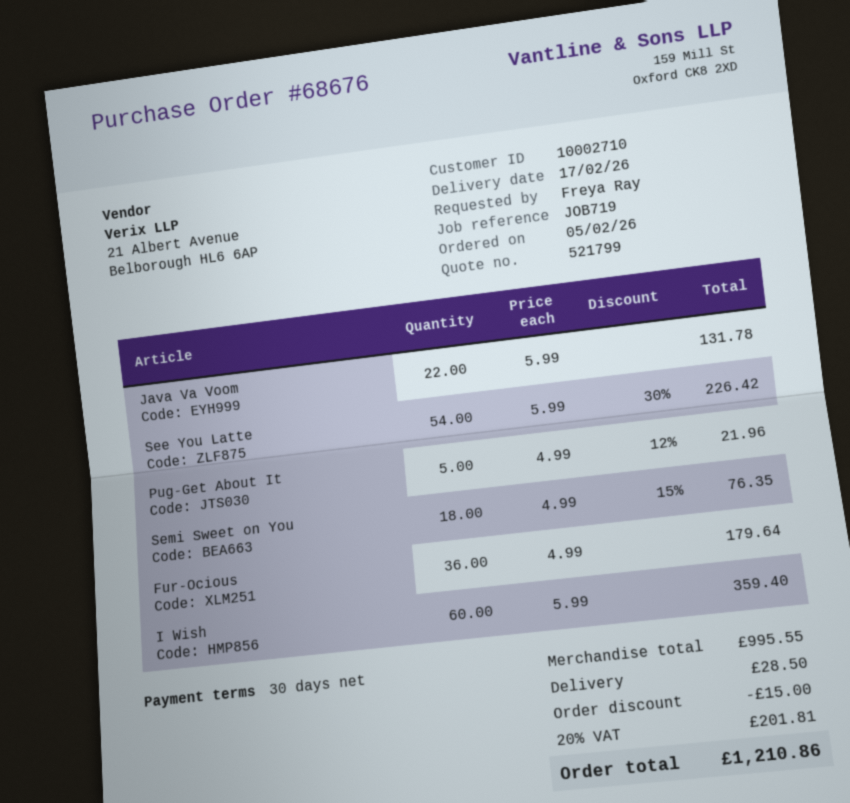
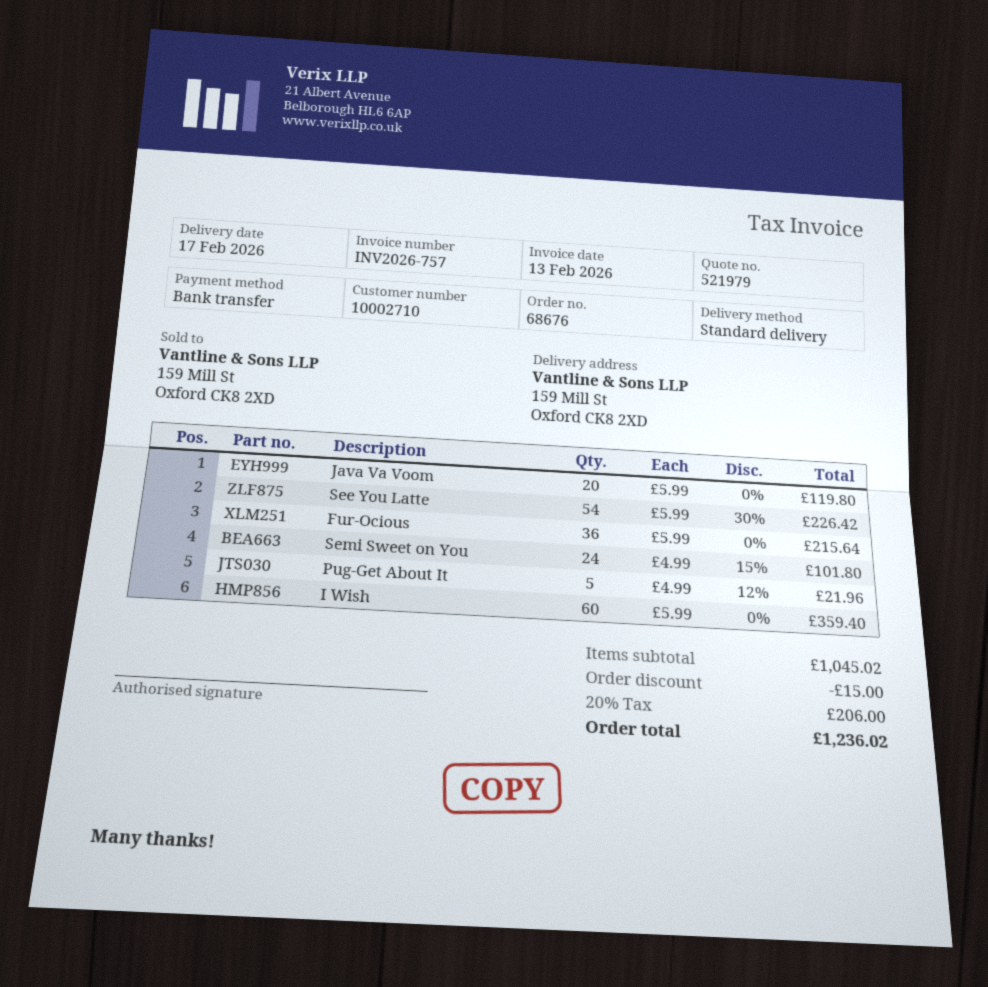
quote number: 521799 -> 521979
Java Va Voom: 22 x 5.99 = 131.78 -> 20 x 5.99 = 119.80
Semi Sweet on You: 18 x 4.99 - 15% = 76.35 -> 24 x 4.99 - 15% = 101.80
Fur-Ocious: 36 x 4.99 = 179.64 -> 36 x 5.99 = 215.64
subtotal: 995.55 -> 1045.02
shipping: 28.50 -> none
tax: 20% = 201.81 -> 20% = 206.00
total: 1210.86 -> 1236.02

